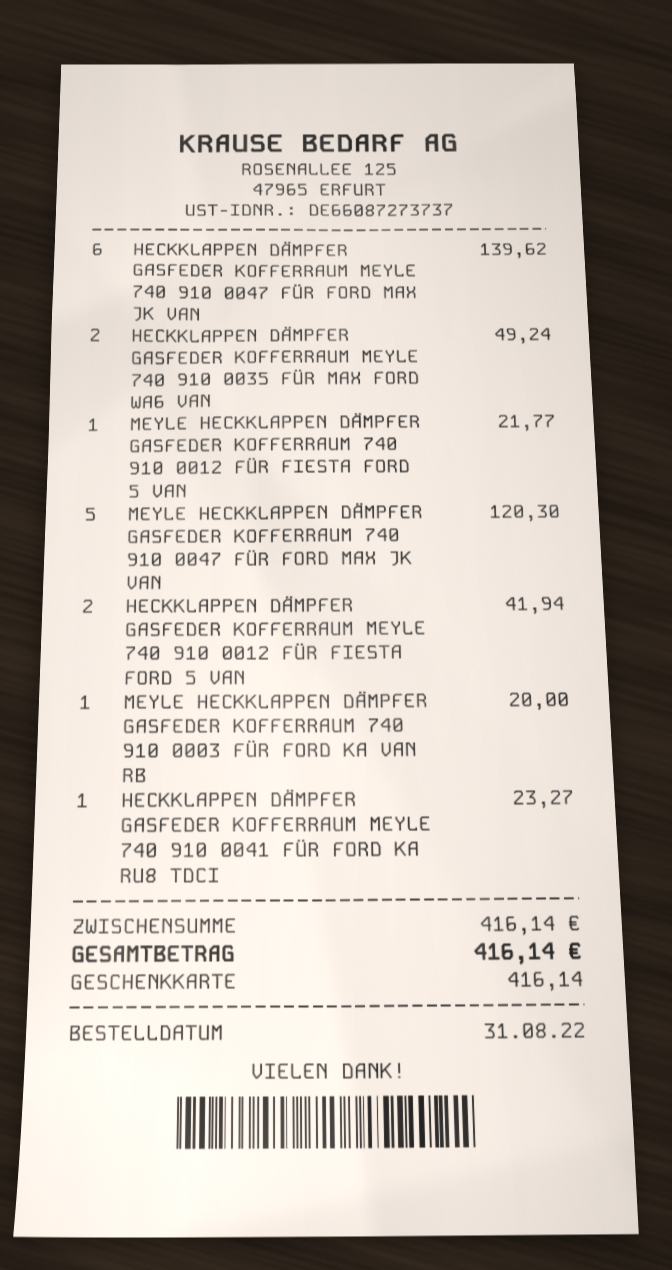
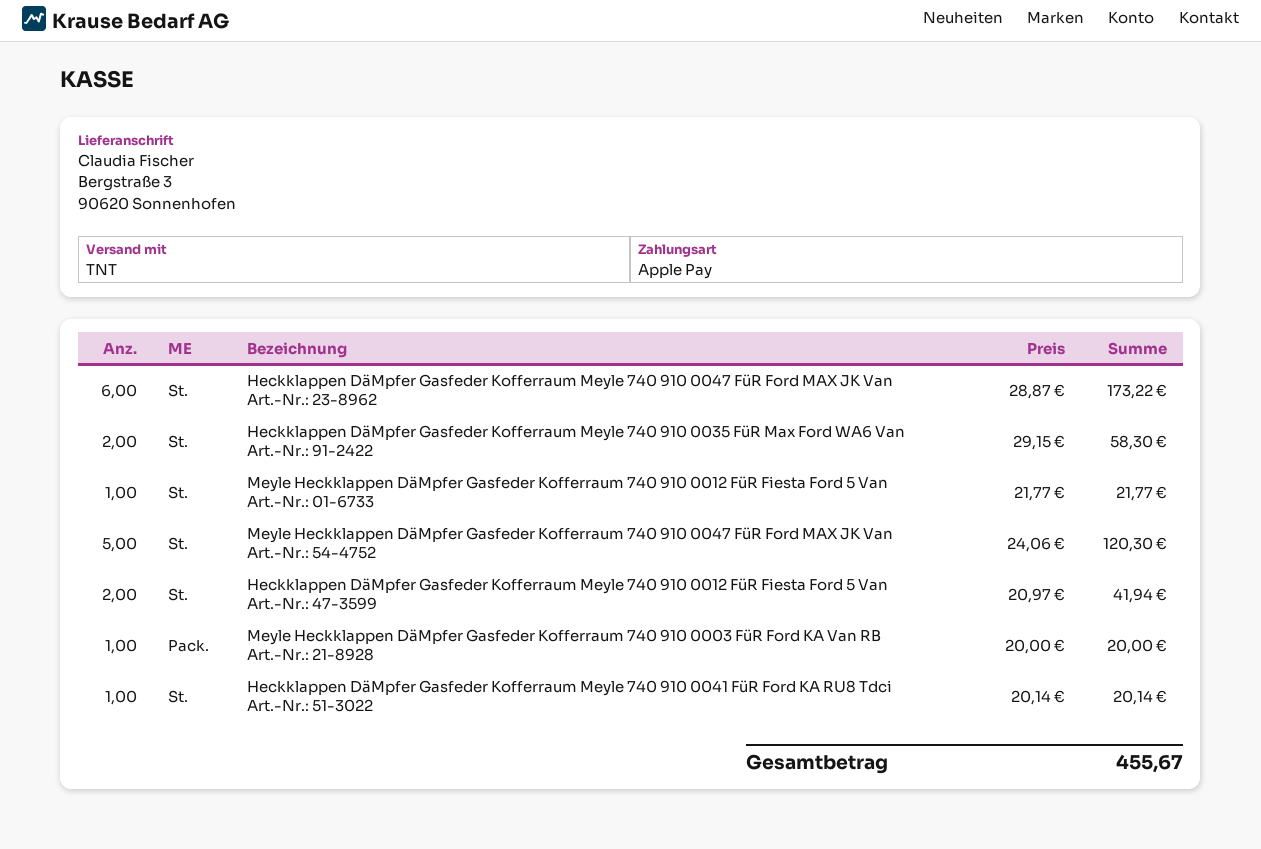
payment method: gift card -> Apple Pay
HECKKLAPPEN DÄMPFER GASFEDER KOFFERRAUM MEYLE 740 910 0047 FÜR FORD MAX JK VAN: 6 for 139.62 -> 6 for 173.22
HECKKLAPPEN DÄMPFER GASFEDER KOFFERRAUM MEYLE 740 910 0035 FÜR MAX FORD WA6 VAN: 2 for 49.24 -> 2 for 58.30
HECKKLAPPEN DÄMPFER GASFEDER KOFFERRAUM MEYLE 740 910 0041 FÜR FORD KA RU8 TDCI: 1 for 23.27 -> 1 for 20.14
total: 416.14 -> 455.67

